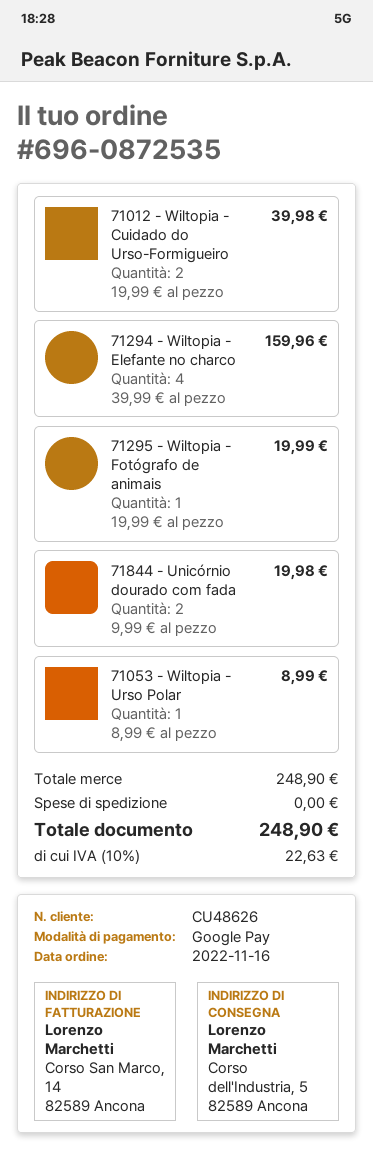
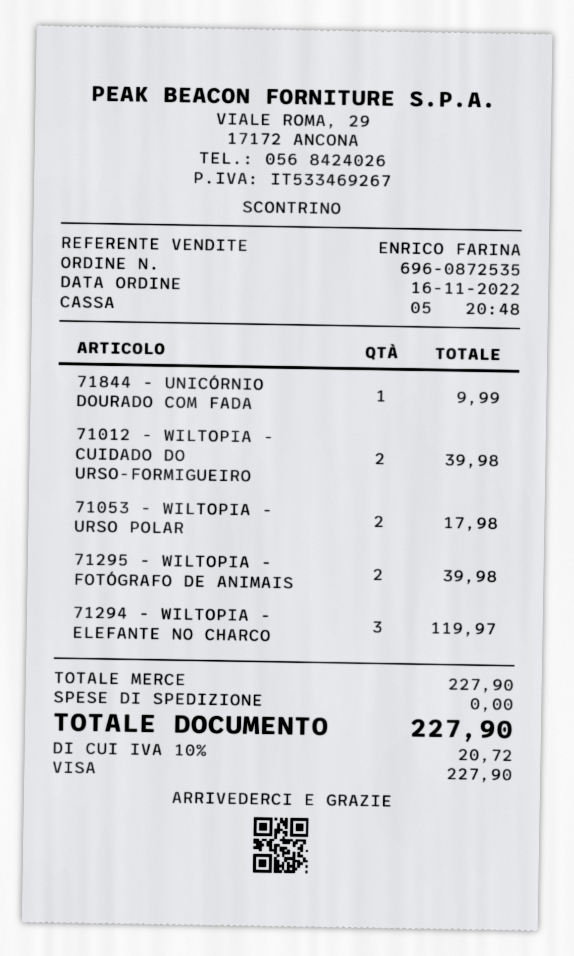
payment method: Google Pay -> Visa
71294 - Wiltopia - Elefante no charco: 4 for 159.96 -> 3 for 119.97
71295 - Wiltopia - Fotógrafo de animais: 1 for 19.99 -> 2 for 39.98
71844 - Unicórnio dourado com fada: 2 for 19.98 -> 1 for 9.99
71053 - Wiltopia - Urso Polar: 1 for 8.99 -> 2 for 17.98
subtotal: 248.90 -> 227.90
tax: 10% = 22.63 -> 10% = 20.72
total: 248.90 -> 227.90

